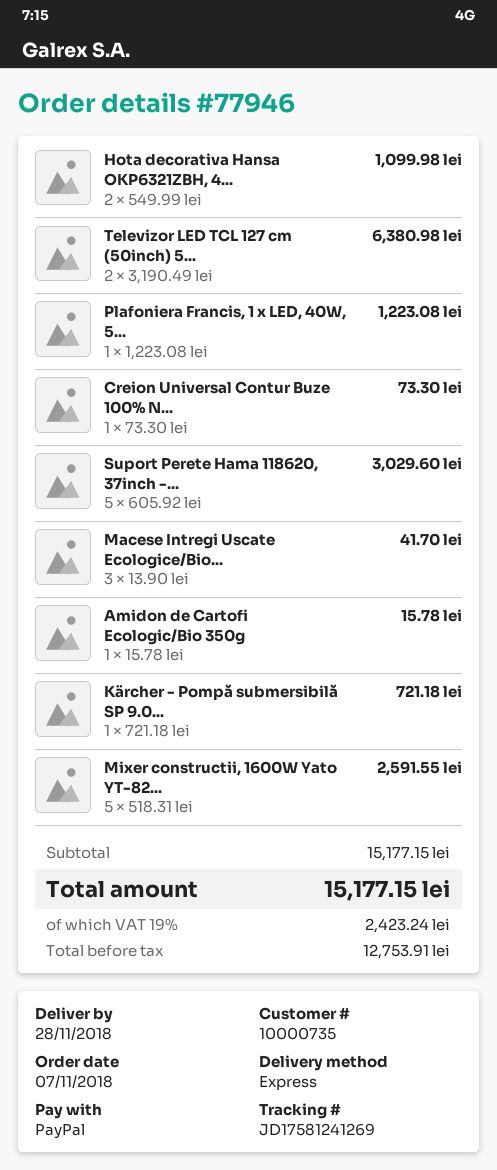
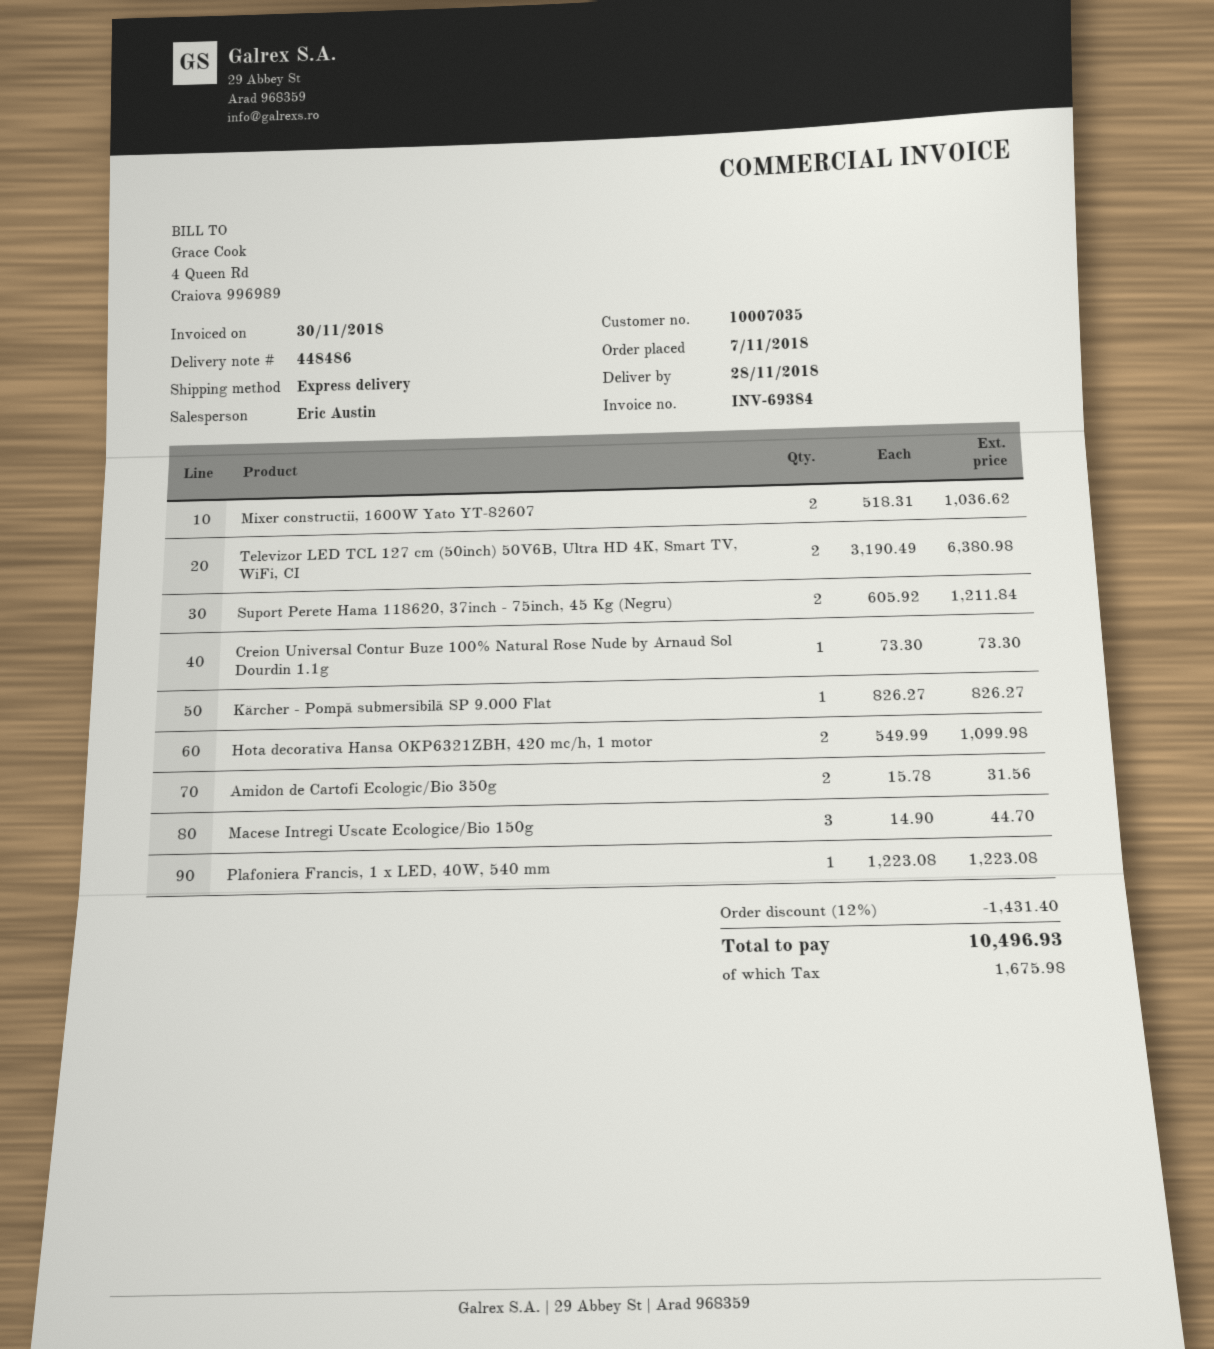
customer number: 10000735 -> 10007035
Suport Perete Hama 118620, 37inch -...: 5 x 605.92 = 3029.60 -> 2 x 605.92 = 1211.84
Macese Intregi Uscate Ecologice/Bio...: 3 x 13.90 = 41.70 -> 3 x 14.90 = 44.70
Amidon de Cartofi Ecologic/Bio 350g: 1 x 15.78 = 15.78 -> 2 x 15.78 = 31.56
Kärcher - Pompă submersibilă SP 9.0...: 1 x 721.18 = 721.18 -> 1 x 826.27 = 826.27
Mixer constructii, 1600W Yato YT-82...: 5 x 518.31 = 2591.55 -> 2 x 518.31 = 1036.62
discount: none -> 12% = 1431.40
tax: 2423.24 -> 1675.98
total: 15177.15 -> 10496.93

